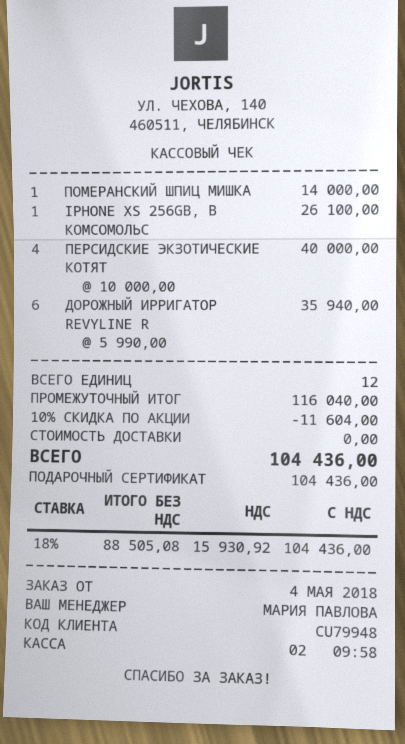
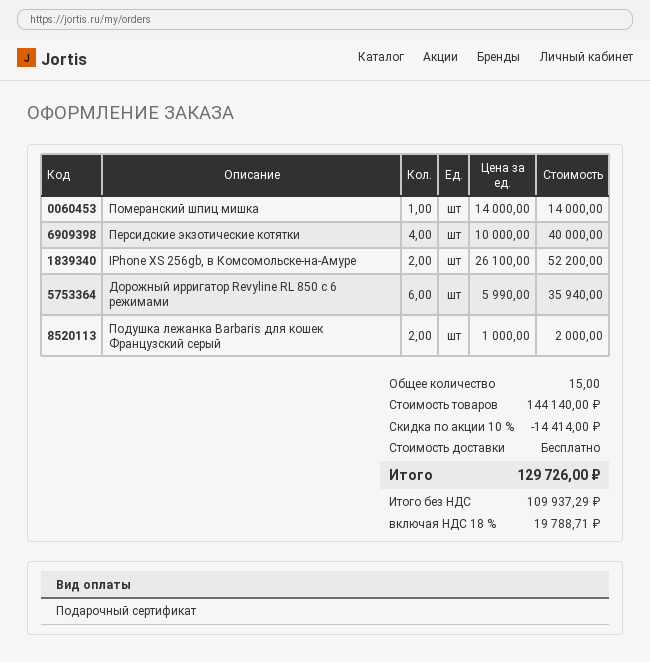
IPHONE XS 256GB, В КОМСОМОЛЬС: 1 x 26100.00 = 26100.00 -> 2 x 26100.00 = 52200.00
Подушка лежанка Barbaris для кошек Французский серый: none -> 2 x 1000.00 = 2000.00
total quantity: 12 -> 15
subtotal: 116040.00 -> 144140.00
discount: 10% = 11604.00 -> 10% = 14414.00
net: 88505.08 -> 109937.29
tax: 18% = 15930.92 -> 18% = 19788.71
total: 104436.00 -> 129726.00

